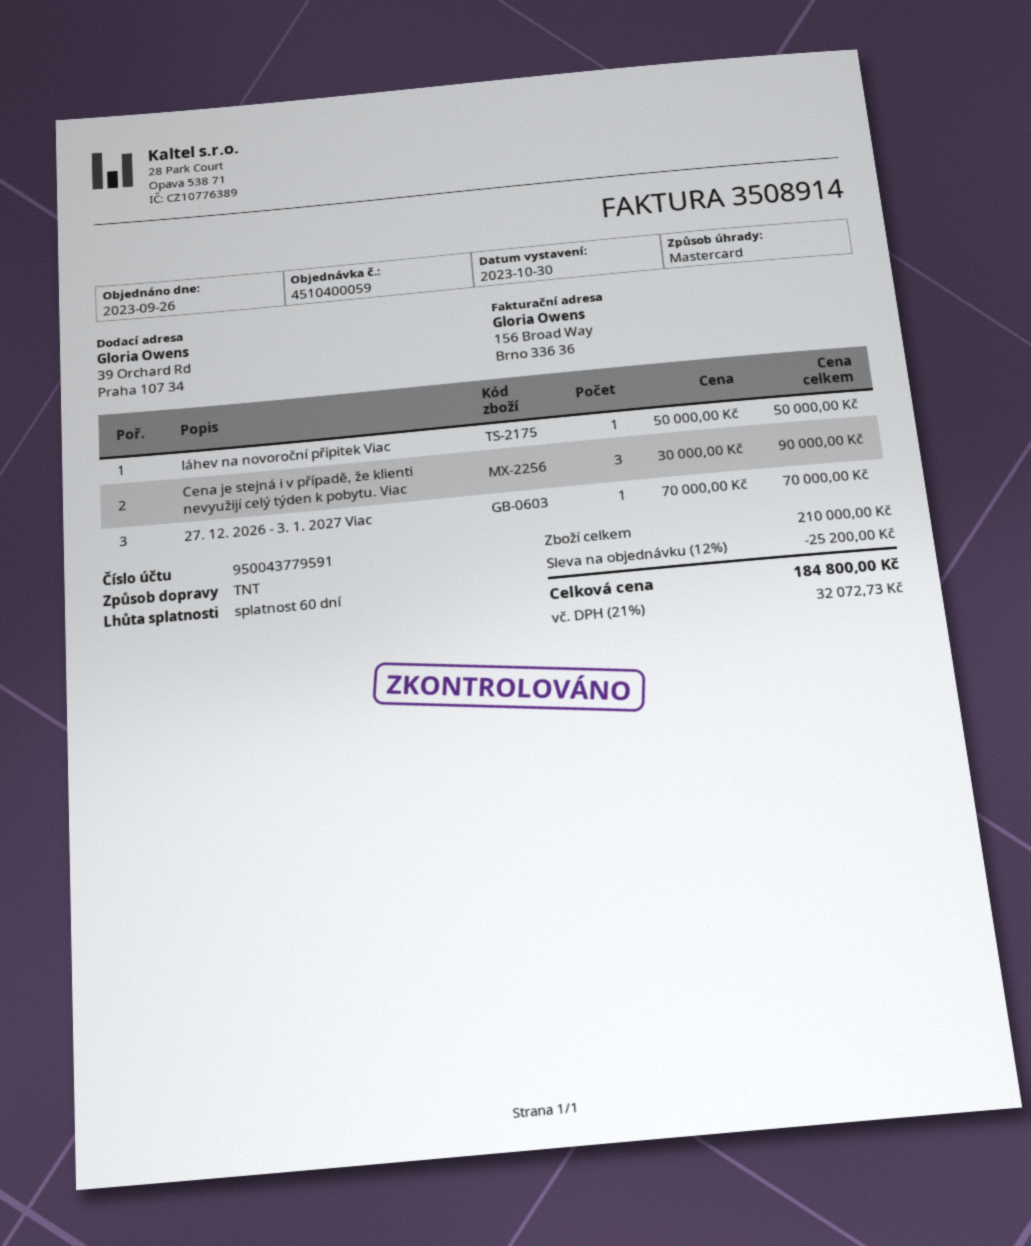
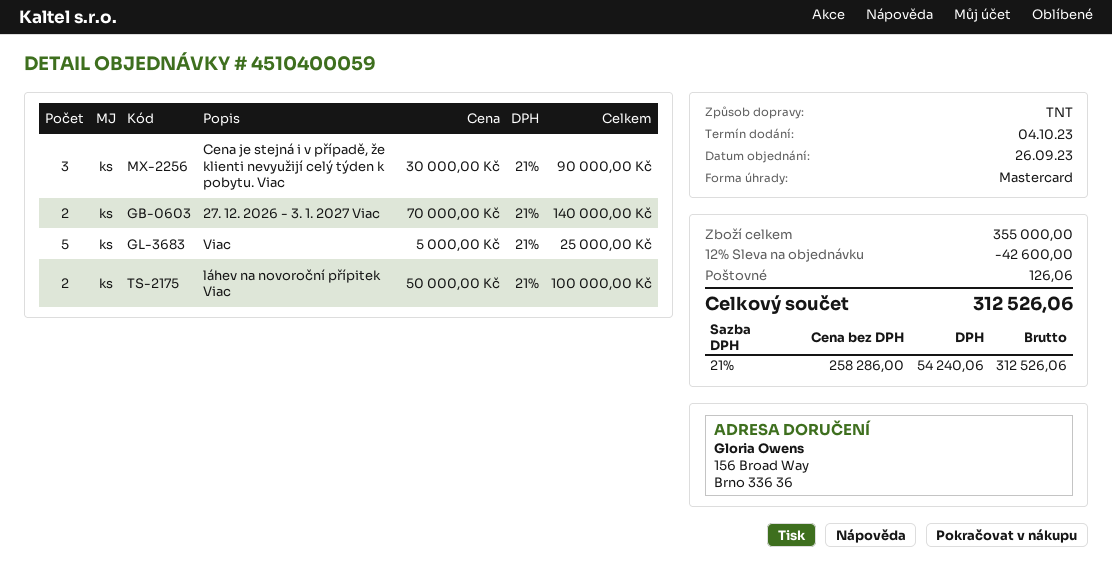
ship to: 39 Orchard Rd, Praha 107 34 -> 156 Broad Way, Brno 336 36
láhev na novoroční přípitek Viac: 1 x 50000.00 = 50000.00 -> 2 x 50000.00 = 100000.00
27. 12. 2026 - 3. 1. 2027 Viac: 1 x 70000.00 = 70000.00 -> 2 x 70000.00 = 140000.00
Viac: none -> 5 x 5000.00 = 25000.00
subtotal: 210000.00 -> 355000.00
discount: 12% = 25200.00 -> 12% = 42600.00
shipping: none -> 126.06
tax: 21% = 32072.73 -> 21% = 54240.06
total: 184800.00 -> 312526.06

